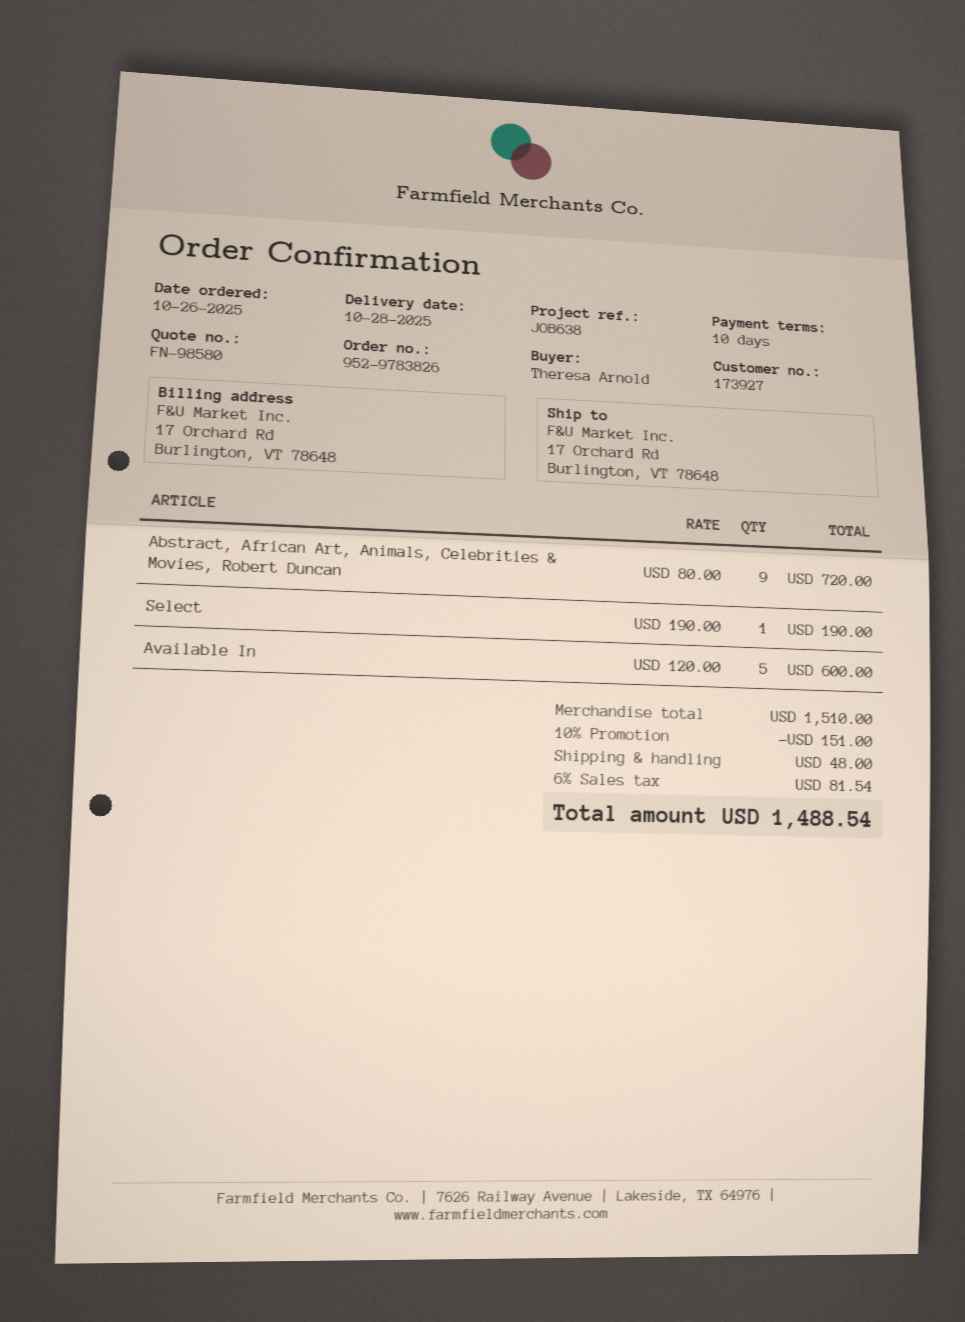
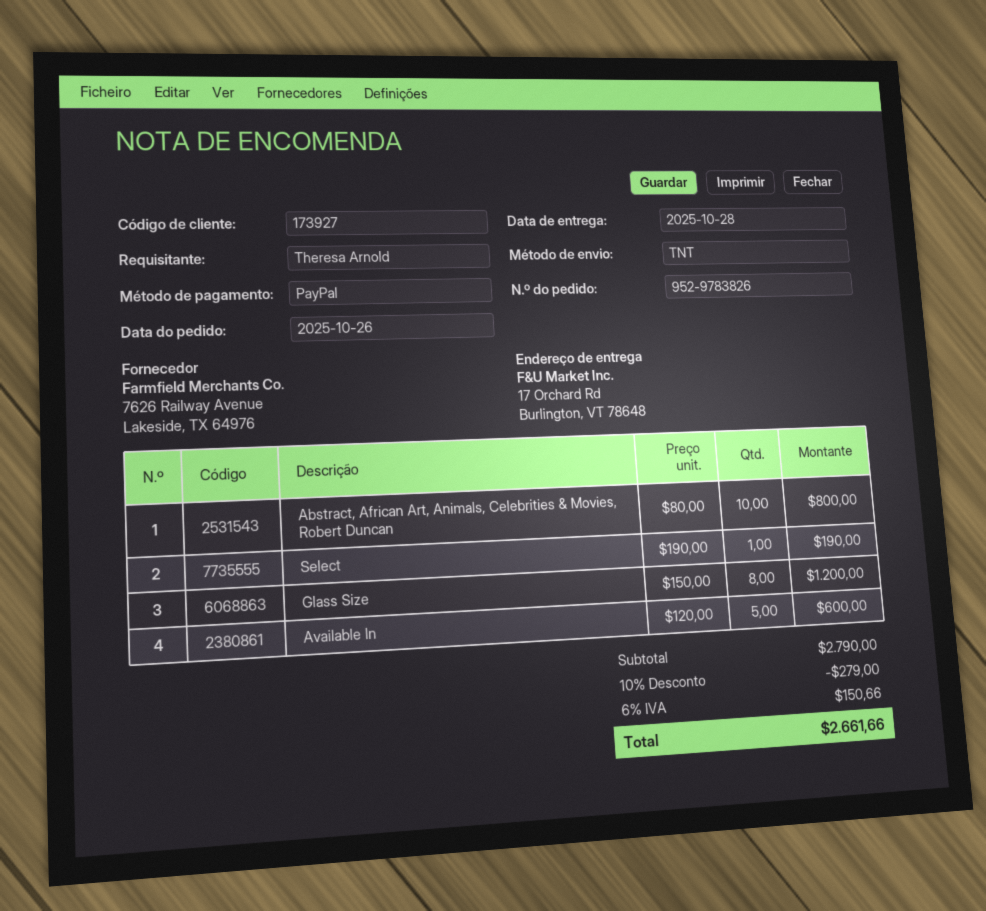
Abstract, African Art, Animals, Celebrities & Movies, Robert Duncan: 9 x 80.00 = 720.00 -> 10 x 80.00 = 800.00
Glass Size: none -> 8 x 150.00 = 1200.00
subtotal: 1510.00 -> 2790.00
discount: 10% = 151.00 -> 10% = 279.00
shipping: 48.00 -> none
tax: 6% = 81.54 -> 6% = 150.66
total: 1488.54 -> 2661.66

